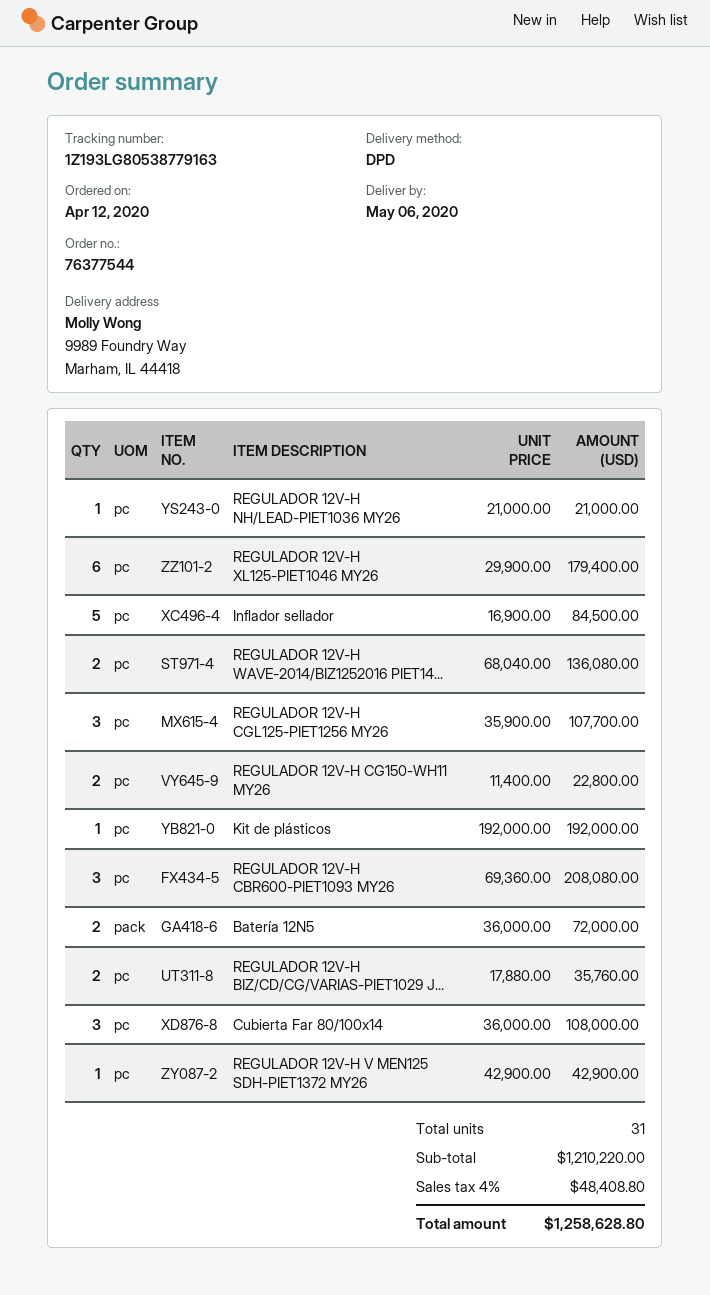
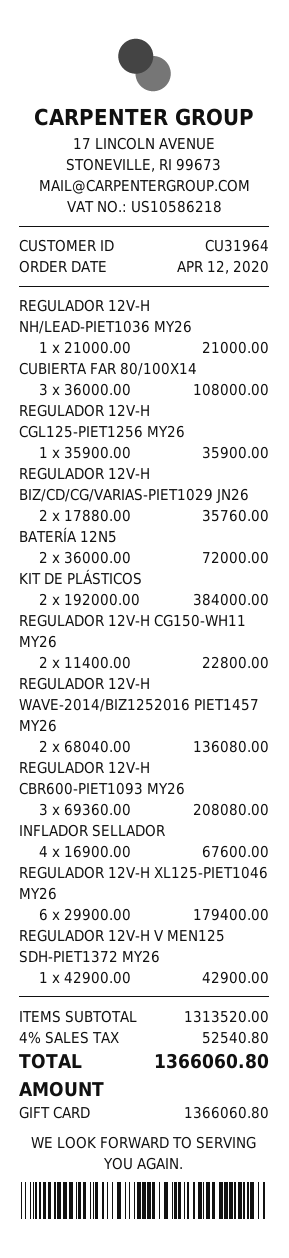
Inflador sellador: 5 x 16900.00 = 84500.00 -> 4 x 16900.00 = 67600.00
REGULADOR 12V-H CGL125-PIET1256 MY26: 3 x 35900.00 = 107700.00 -> 1 x 35900.00 = 35900.00
Kit de plásticos: 1 x 192000.00 = 192000.00 -> 2 x 192000.00 = 384000.00
subtotal: 1210220.00 -> 1313520.00
tax: 4% = 48408.80 -> 4% = 52540.80
total: 1258628.80 -> 1366060.80

